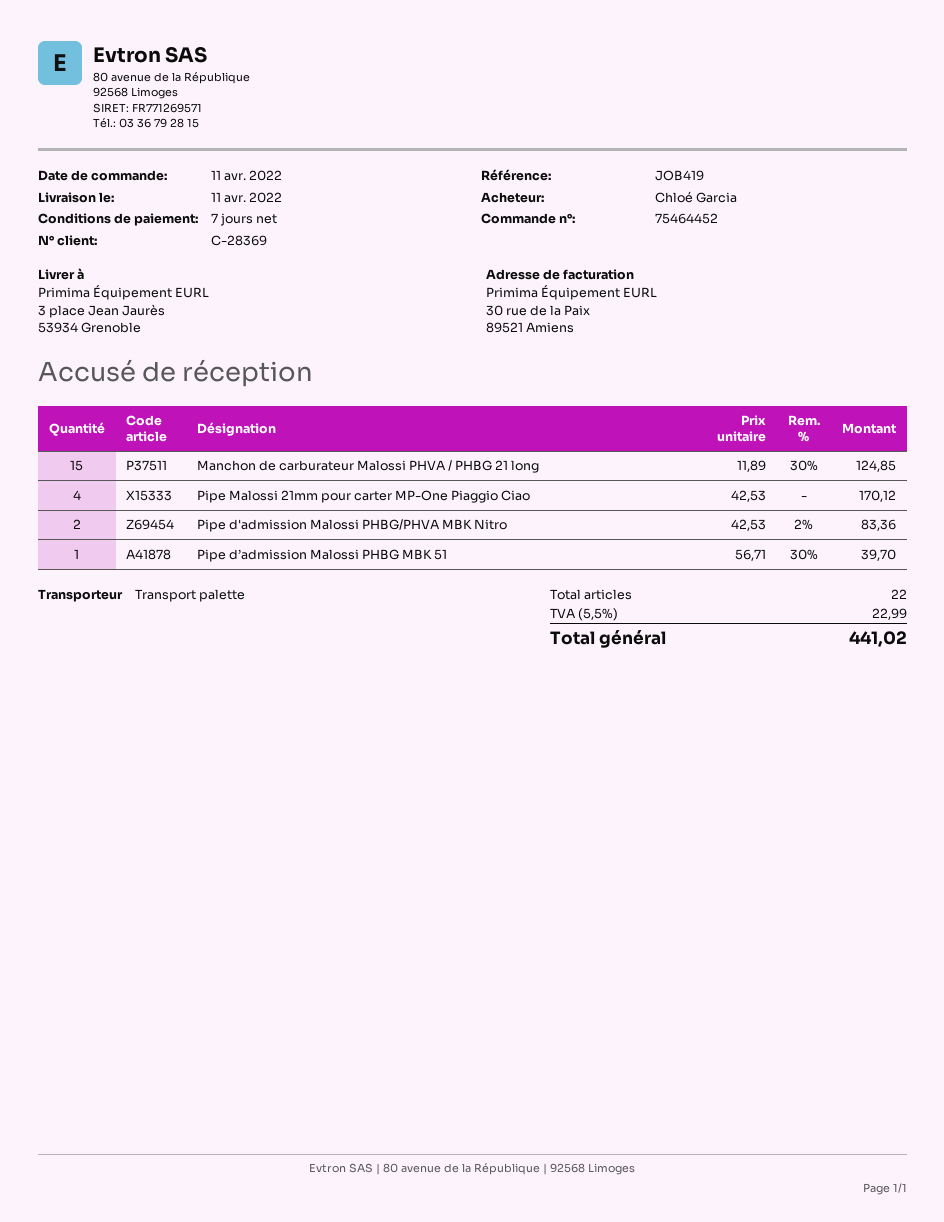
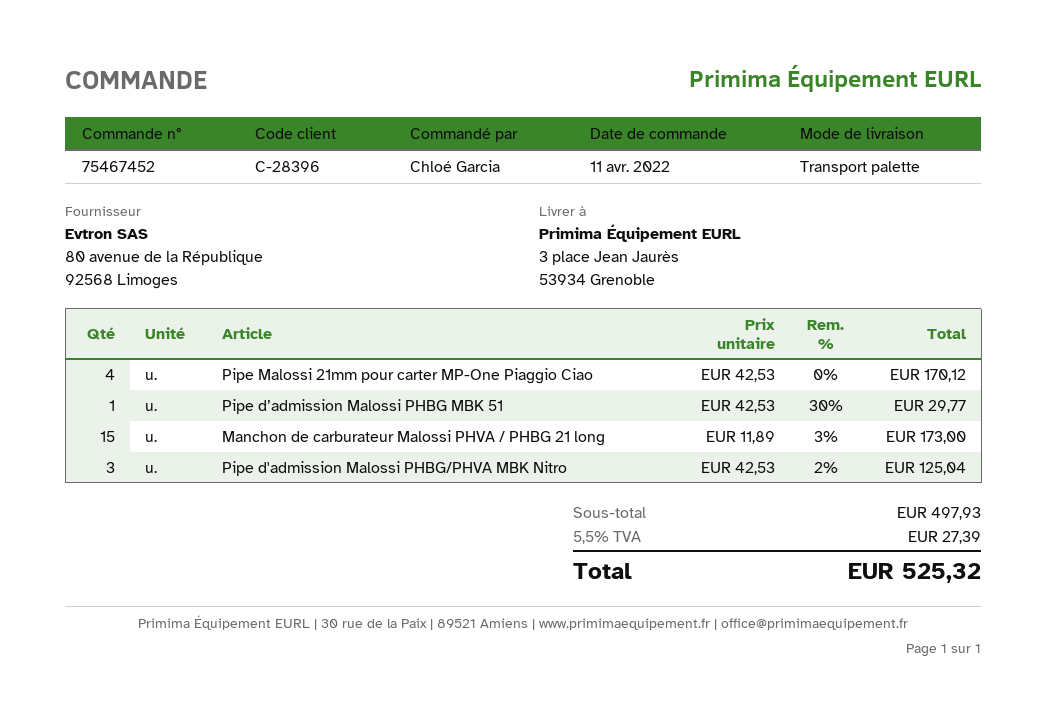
order number: 75464452 -> 75467452
customer number: C-28369 -> C-28396
Manchon de carburateur Malossi PHVA / PHBG 21 long: 15 x 11.89 - 30% = 124.85 -> 15 x 11.89 - 3% = 173.00
Pipe d'admission Malossi PHBG/PHVA MBK Nitro: 2 x 42.53 - 2% = 83.36 -> 3 x 42.53 - 2% = 125.04
Pipe d’admission Malossi PHBG MBK 51: 1 x 56.71 - 30% = 39.70 -> 1 x 42.53 - 30% = 29.77
tax: 5.5% = 22.99 -> 5.5% = 27.39
total: 441.02 -> 525.32

